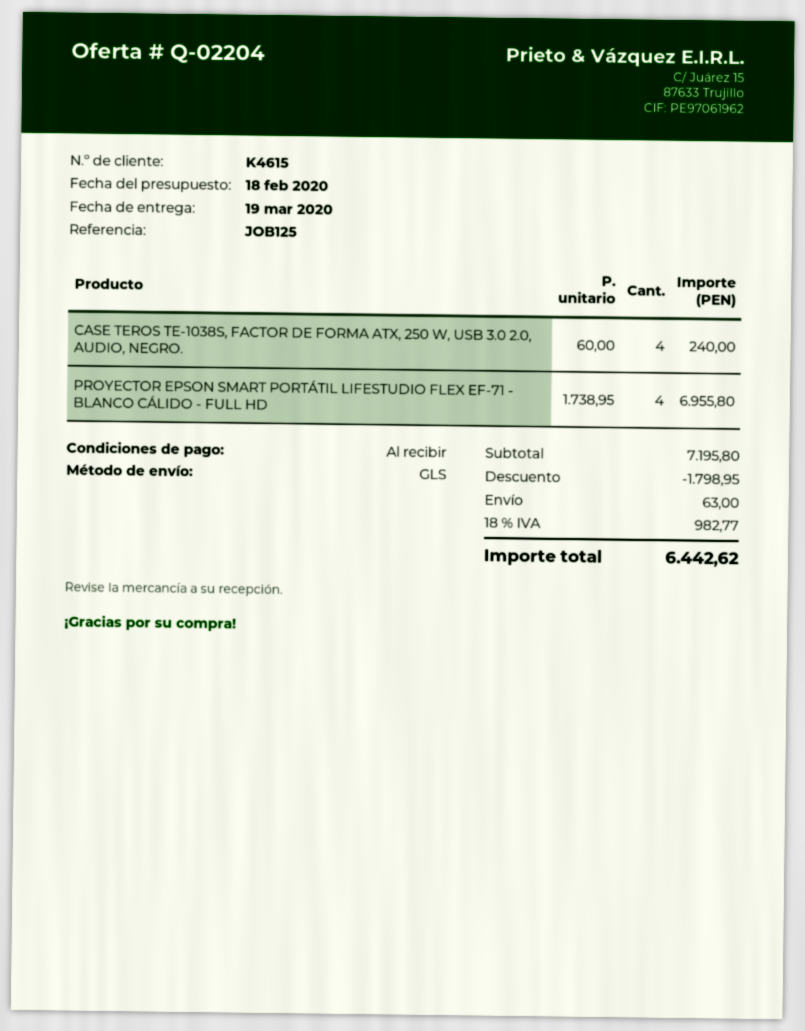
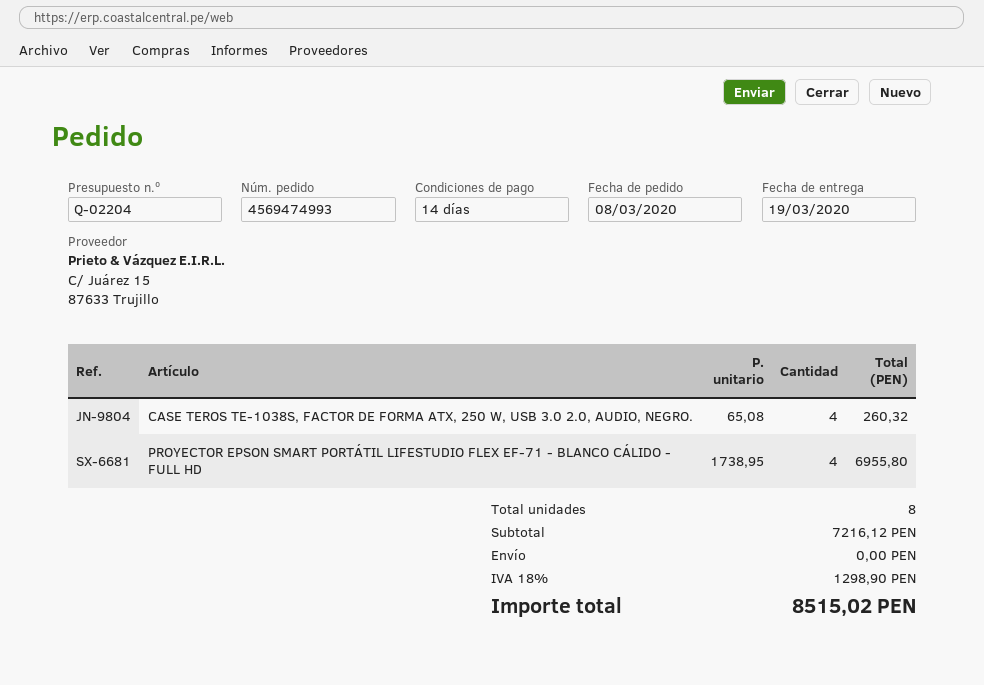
payment terms: on receipt -> 14 days
CASE TEROS TE-1038S, FACTOR DE FORMA ATX, 250 W, USB 3.0 2.0, AUDIO, NEGRO.: 4 x 60.00 = 240.00 -> 4 x 65.08 = 260.32
subtotal: 7195.80 -> 7216.12
discount: 1798.95 -> none
shipping: 63.00 -> 0.00
tax: 18% = 982.77 -> 18% = 1298.90
total: 6442.62 -> 8515.02

